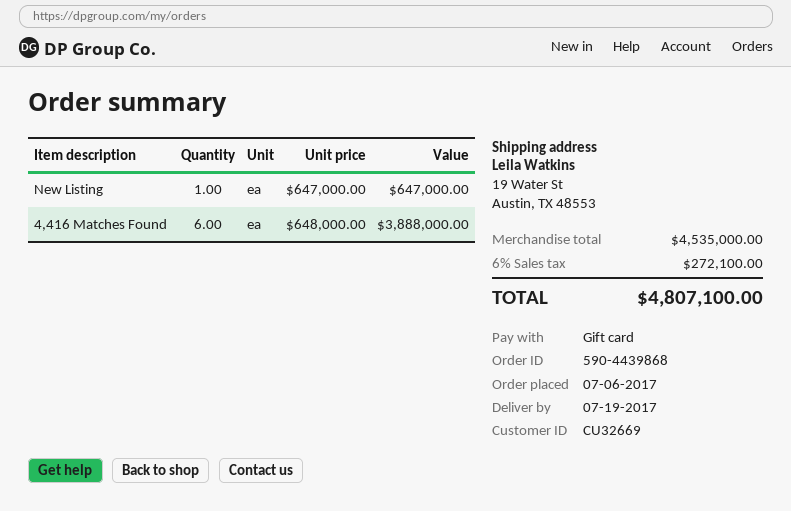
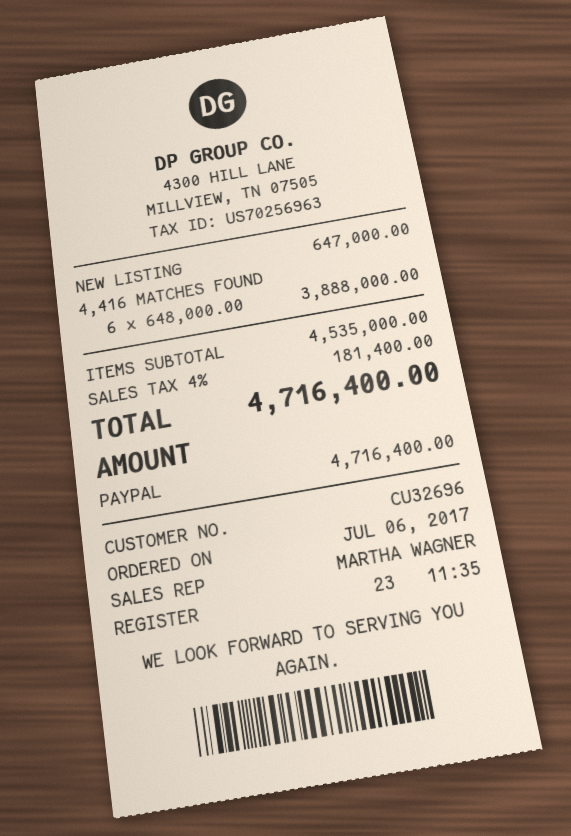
customer number: CU32669 -> CU32696
payment method: gift card -> PayPal
tax: 6% = 272100.00 -> 4% = 181400.00
total: 4807100.00 -> 4716400.00

